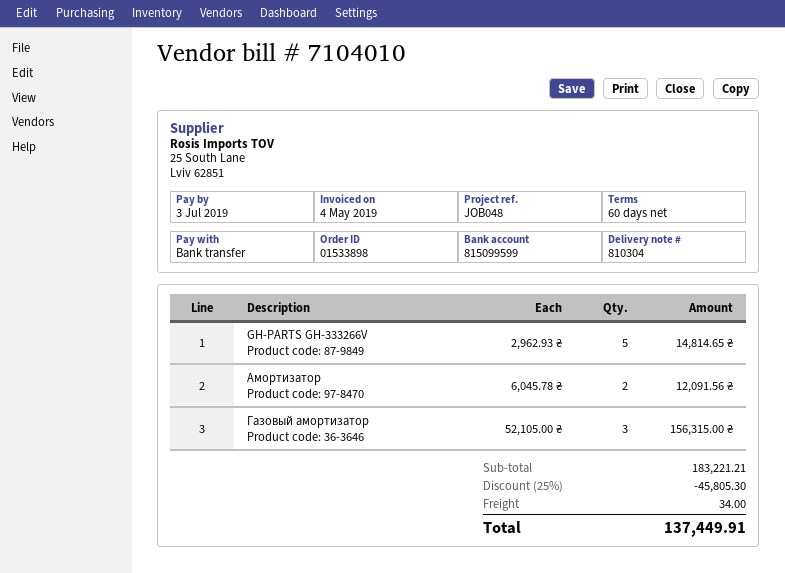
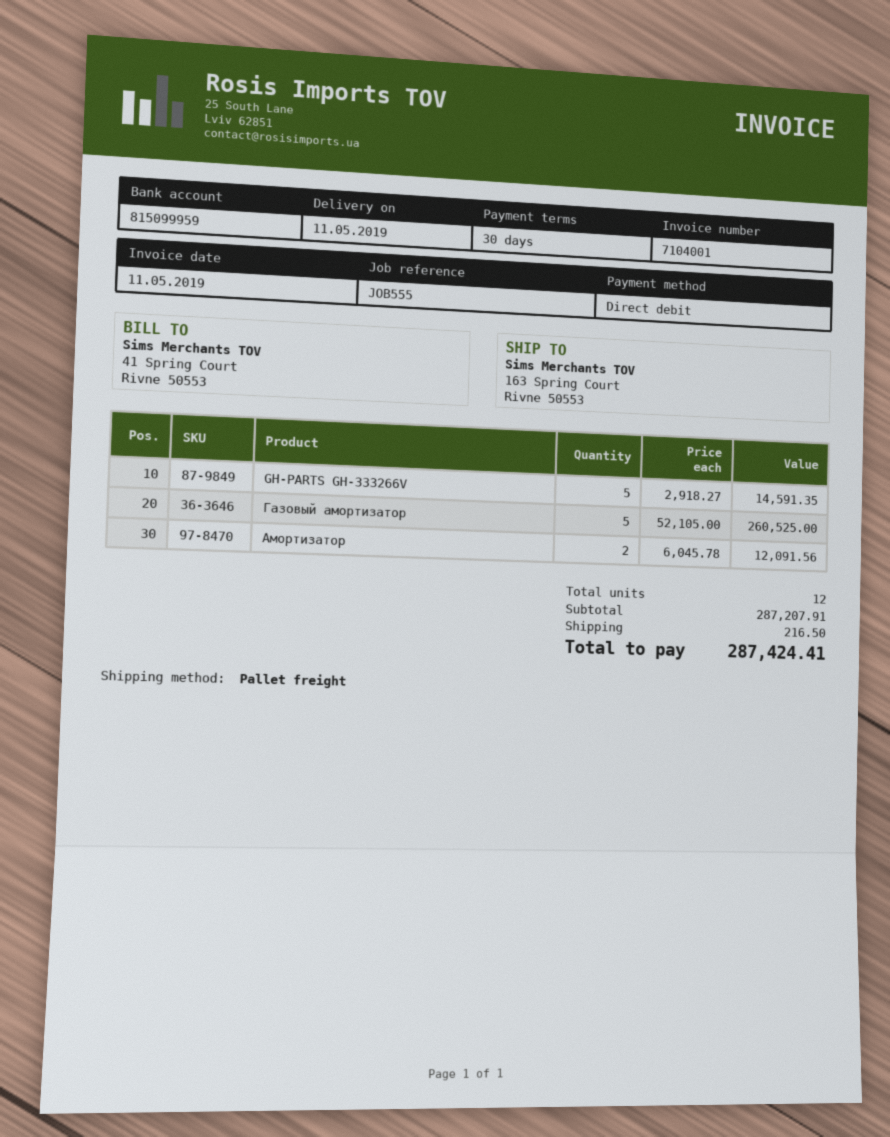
invoice number: 7104010 -> 7104001
invoice date: 2019-05-04 -> 2019-05-11
payment terms: 60 days -> 30 days
reference: JOB048 -> JOB555
payment method: bank transfer -> direct debit
bank account: 815099599 -> 815099959
GH-PARTS GH-333266V: 5 x 2962.93 = 14814.65 -> 5 x 2918.27 = 14591.35
Газовый амортизатор: 3 x 52105.00 = 156315.00 -> 5 x 52105.00 = 260525.00
subtotal: 183221.21 -> 287207.91
discount: 25% = 45805.30 -> none
shipping: 34.00 -> 216.50
total: 137449.91 -> 287424.41

